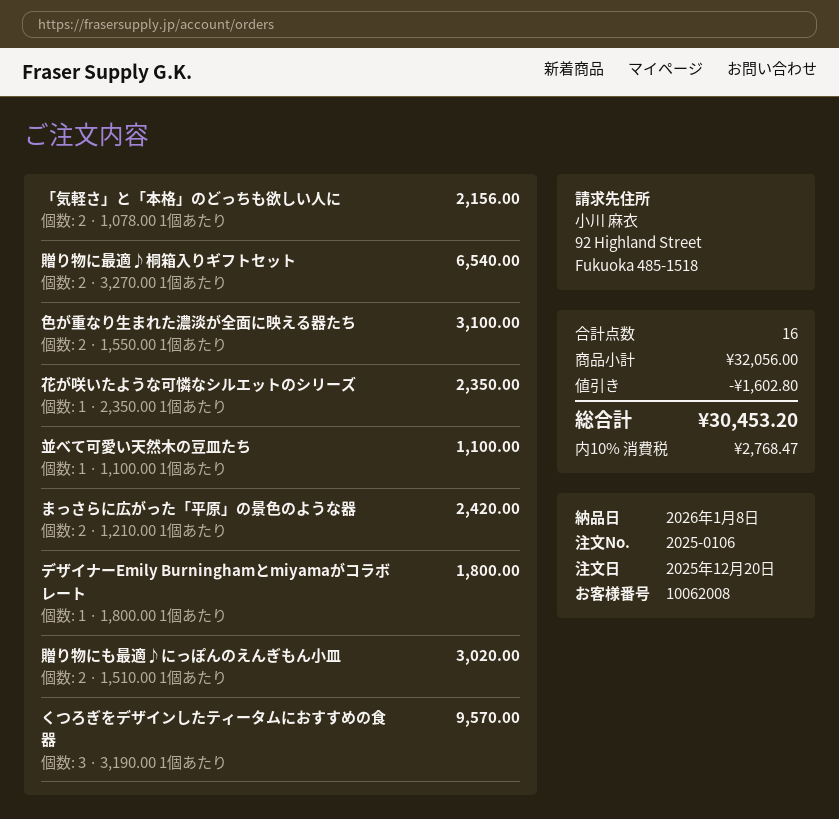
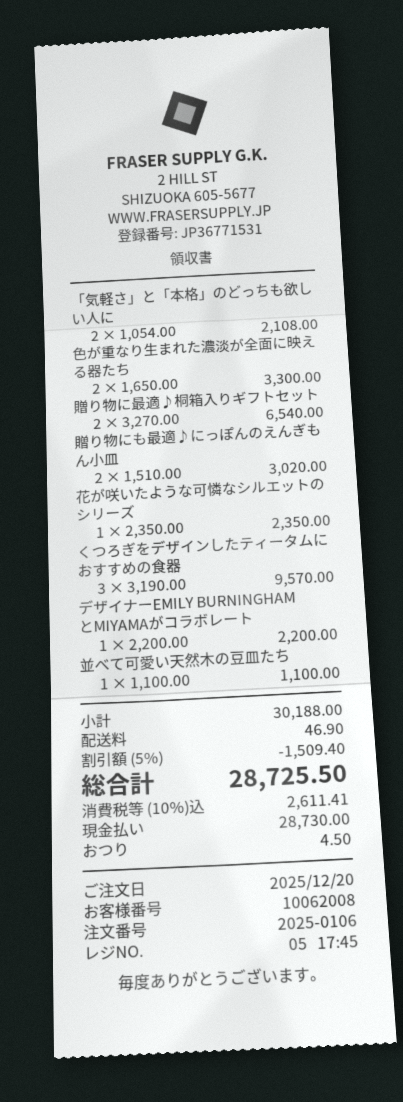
「気軽さ」と「本格」のどっちも欲しい人に: 2 x 1078.00 = 2156.00 -> 2 x 1054.00 = 2108.00
色が重なり生まれた濃淡が全面に映える器たち: 2 x 1550.00 = 3100.00 -> 2 x 1650.00 = 3300.00
まっさらに広がった「平原」の景色のような器: 2 x 1210.00 = 2420.00 -> none
デザイナーEmily Burninghamとmiyamaがコラボレート: 1 x 1800.00 = 1800.00 -> 1 x 2200.00 = 2200.00
subtotal: 32056.00 -> 30188.00
discount: 1602.80 -> 1509.40
shipping: none -> 46.90
tax: 10% = 2768.47 -> 10% = 2611.41
total: 30453.20 -> 28725.50

